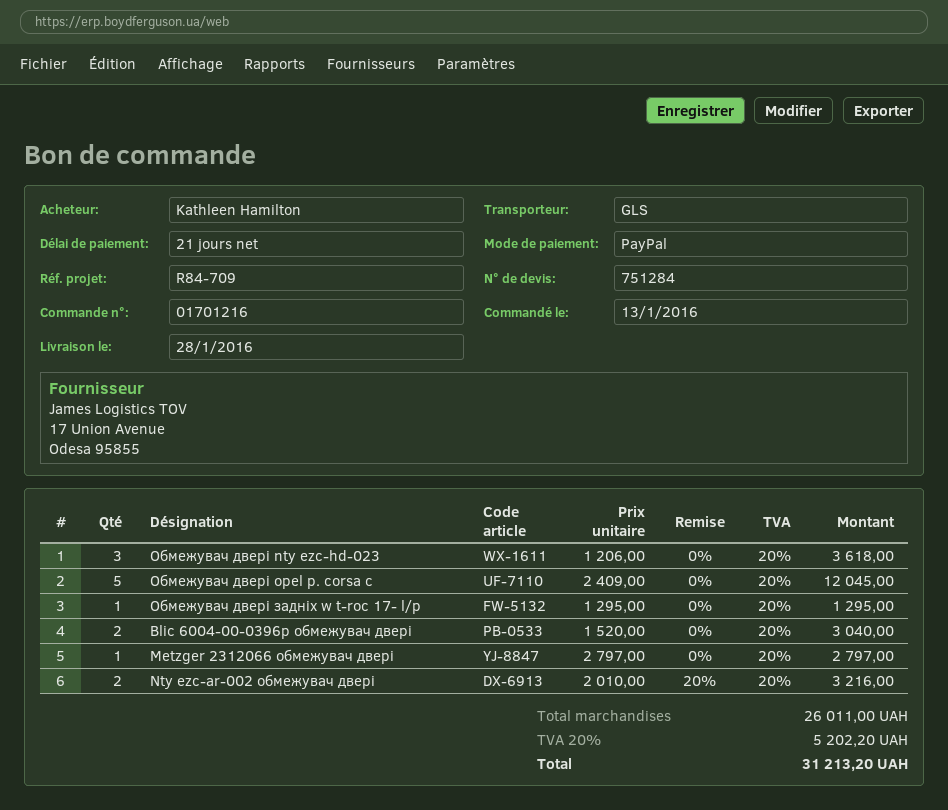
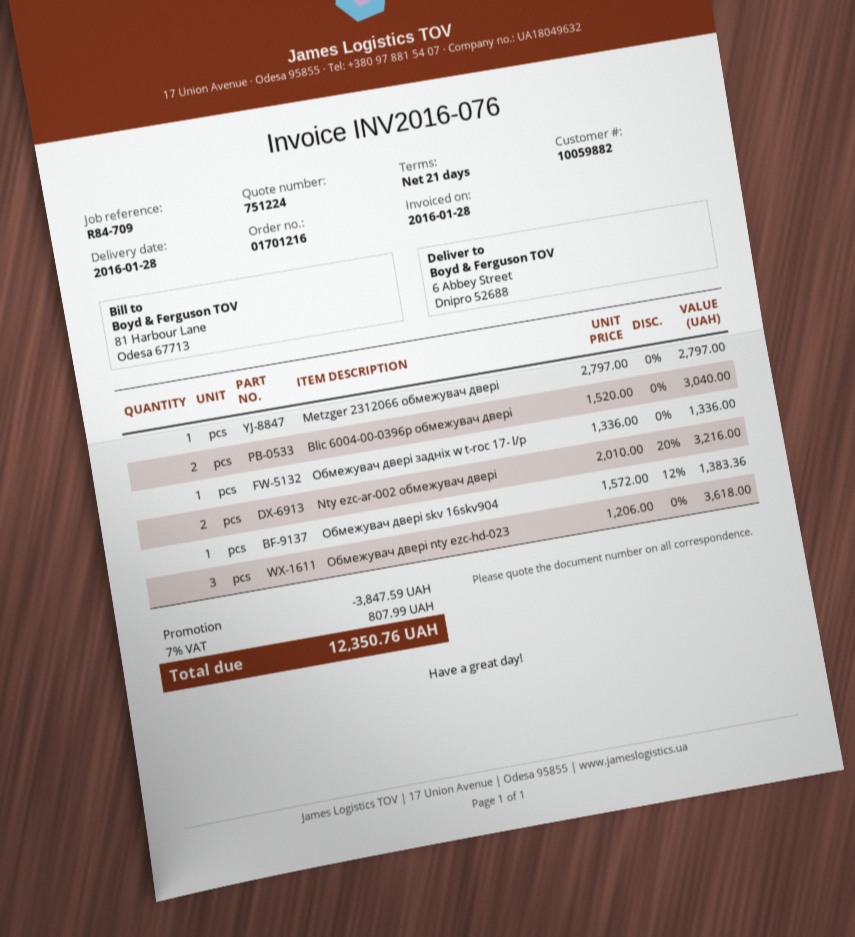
quote number: 751284 -> 751224
Обмежувач двері opel p. corsa c: 5 x 2409.00 = 12045.00 -> none
Обмежувач двері задніх w t-roc 17- l/p: 1 x 1295.00 = 1295.00 -> 1 x 1336.00 = 1336.00
Обмежувач двері skv 16skv904: none -> 1 x 1572.00 - 12% = 1383.36
discount: none -> 3847.59
tax: 20% = 5202.20 -> 7% = 807.99
total: 31213.20 -> 12350.76

